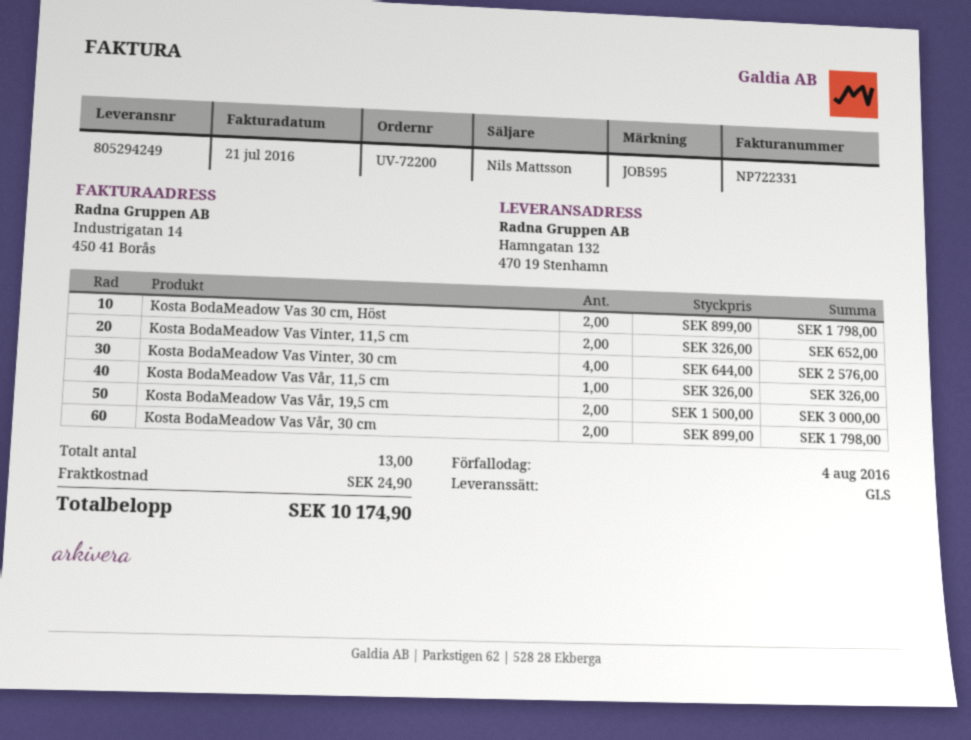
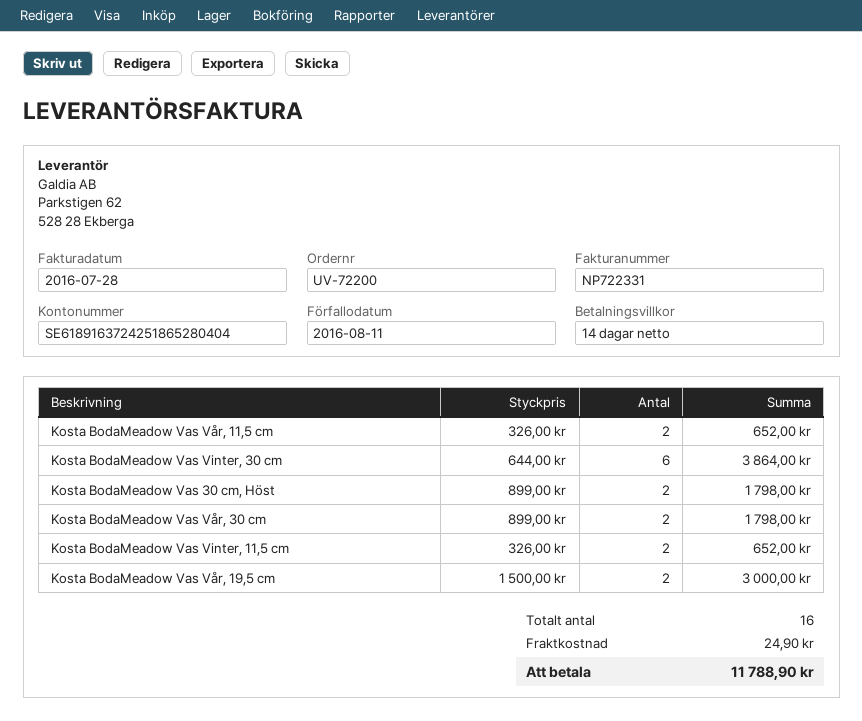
invoice date: 2016-07-21 -> 2016-07-28
due date: 2016-08-04 -> 2016-08-11
Kosta BodaMeadow Vas Vinter, 30 cm: 4 x 644.00 = 2576.00 -> 6 x 644.00 = 3864.00
Kosta BodaMeadow Vas Vår, 11,5 cm: 1 x 326.00 = 326.00 -> 2 x 326.00 = 652.00
total quantity: 13 -> 16
total: 10174.90 -> 11788.90

